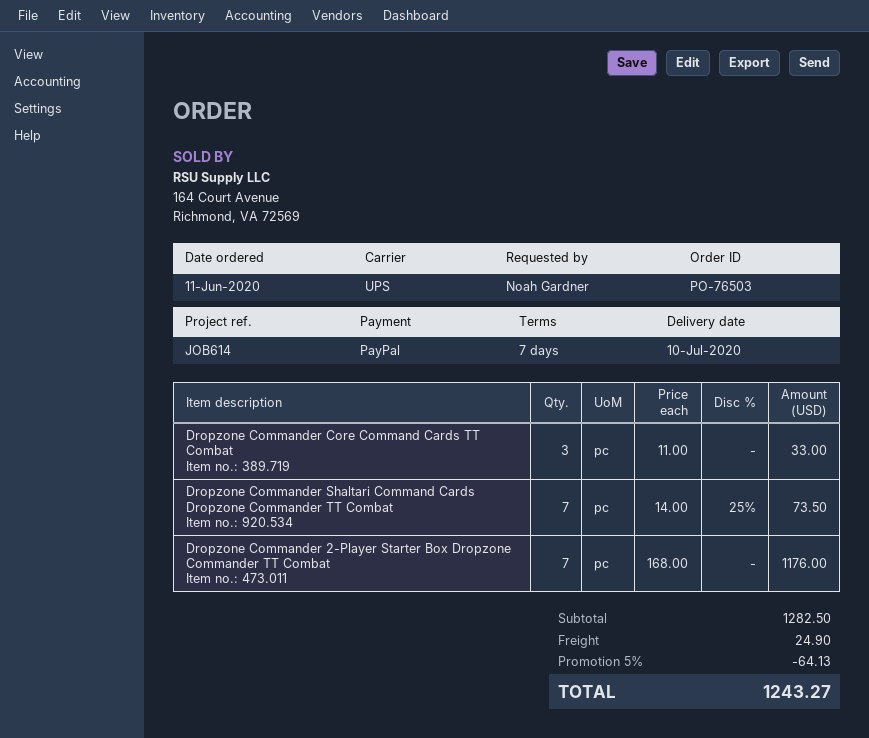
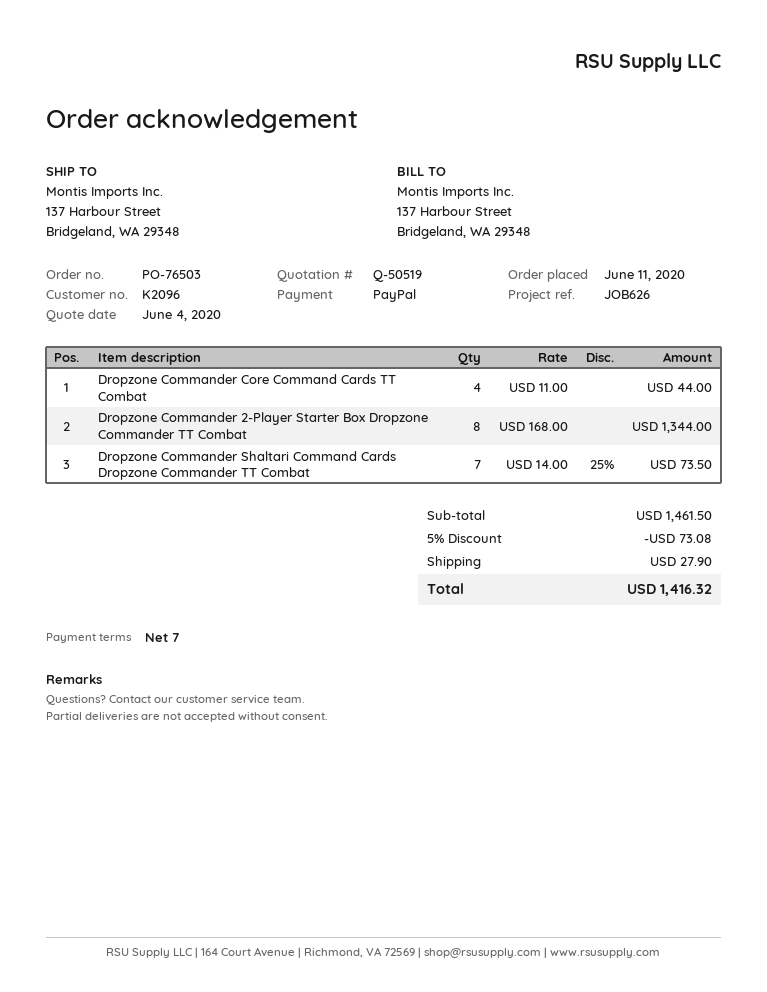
reference: JOB614 -> JOB626
Dropzone Commander Core Command Cards TT Combat: 3 x 11.00 = 33.00 -> 4 x 11.00 = 44.00
Dropzone Commander 2-Player Starter Box Dropzone Commander TT Combat: 7 x 168.00 = 1176.00 -> 8 x 168.00 = 1344.00
subtotal: 1282.50 -> 1461.50
discount: 5% = 64.13 -> 5% = 73.08
shipping: 24.90 -> 27.90
total: 1243.27 -> 1416.32

